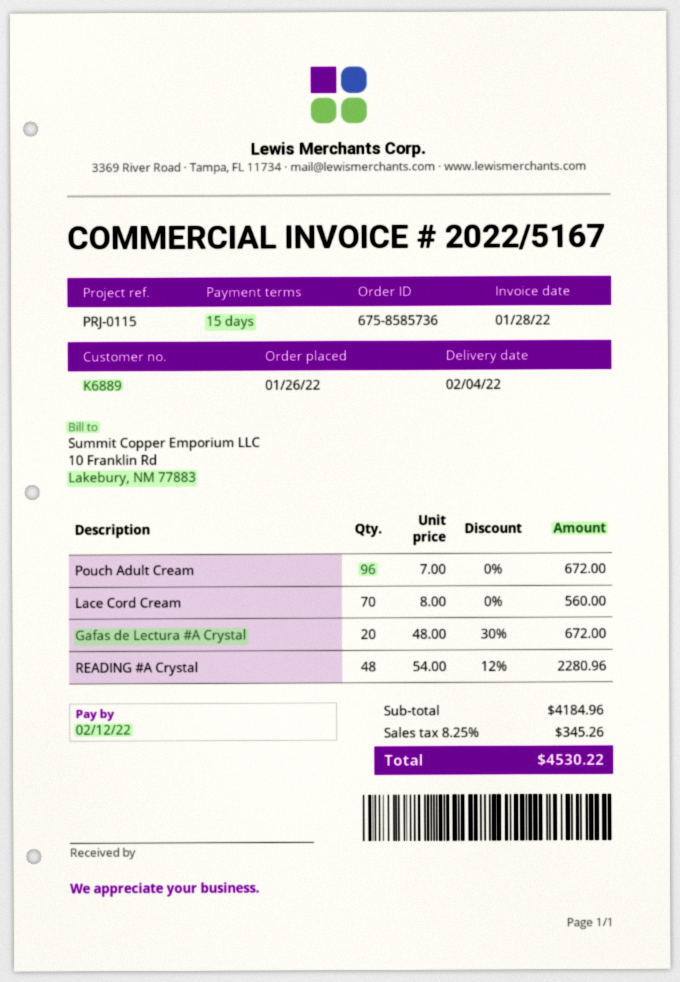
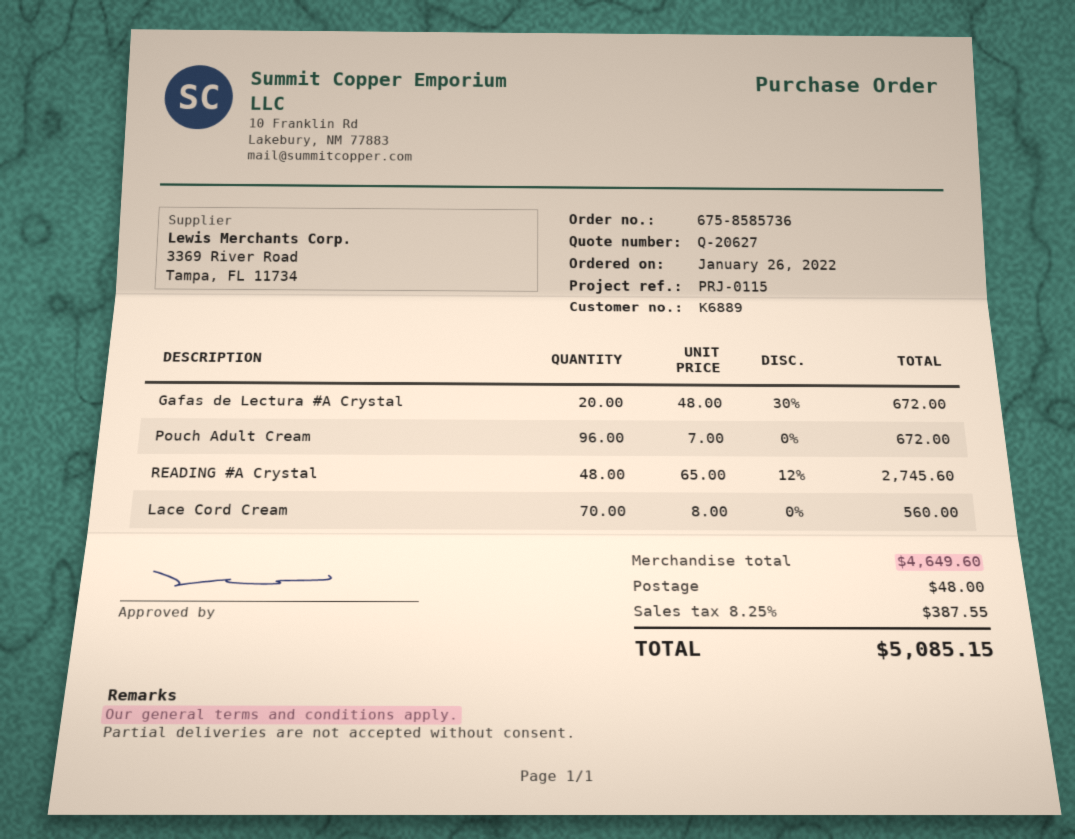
READING #A Crystal: 48 x 54.00 - 12% = 2280.96 -> 48 x 65.00 - 12% = 2745.60
subtotal: 4184.96 -> 4649.60
shipping: none -> 48.00
tax: 8.25% = 345.26 -> 8.25% = 387.55
total: 4530.22 -> 5085.15

